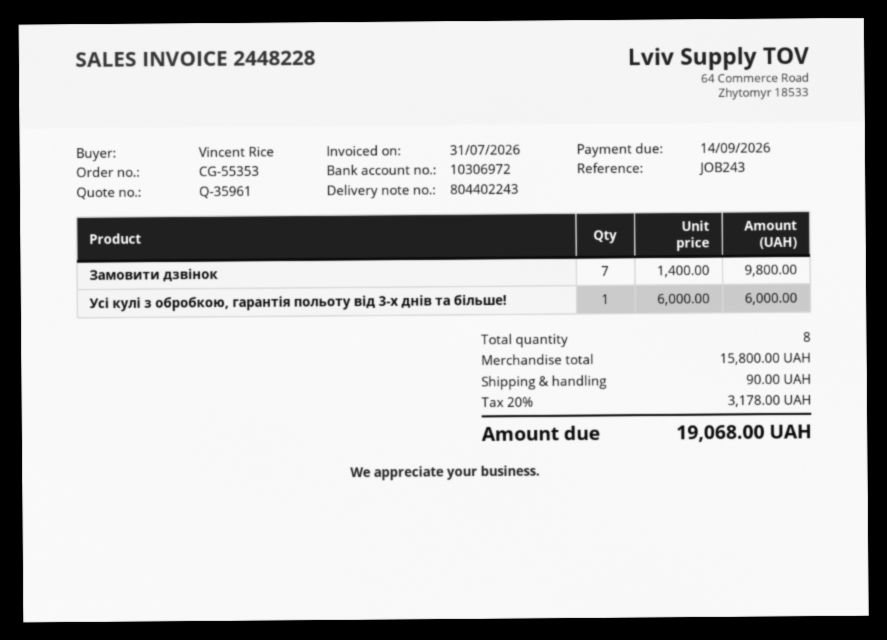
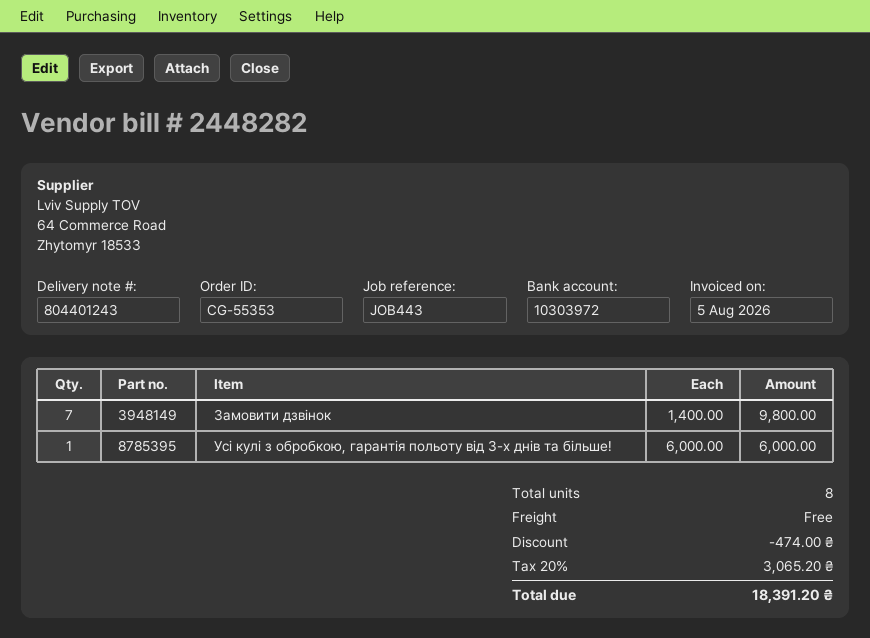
delivery note number: 804402243 -> 804401243
invoice number: 2448228 -> 2448282
invoice date: 2026-07-31 -> 2026-08-05
reference: JOB243 -> JOB443
bank account: 10306972 -> 10303972
discount: none -> 474.00
shipping: 90.00 -> 0.00
tax: 20% = 3178.00 -> 20% = 3065.20
total: 19068.00 -> 18391.20

